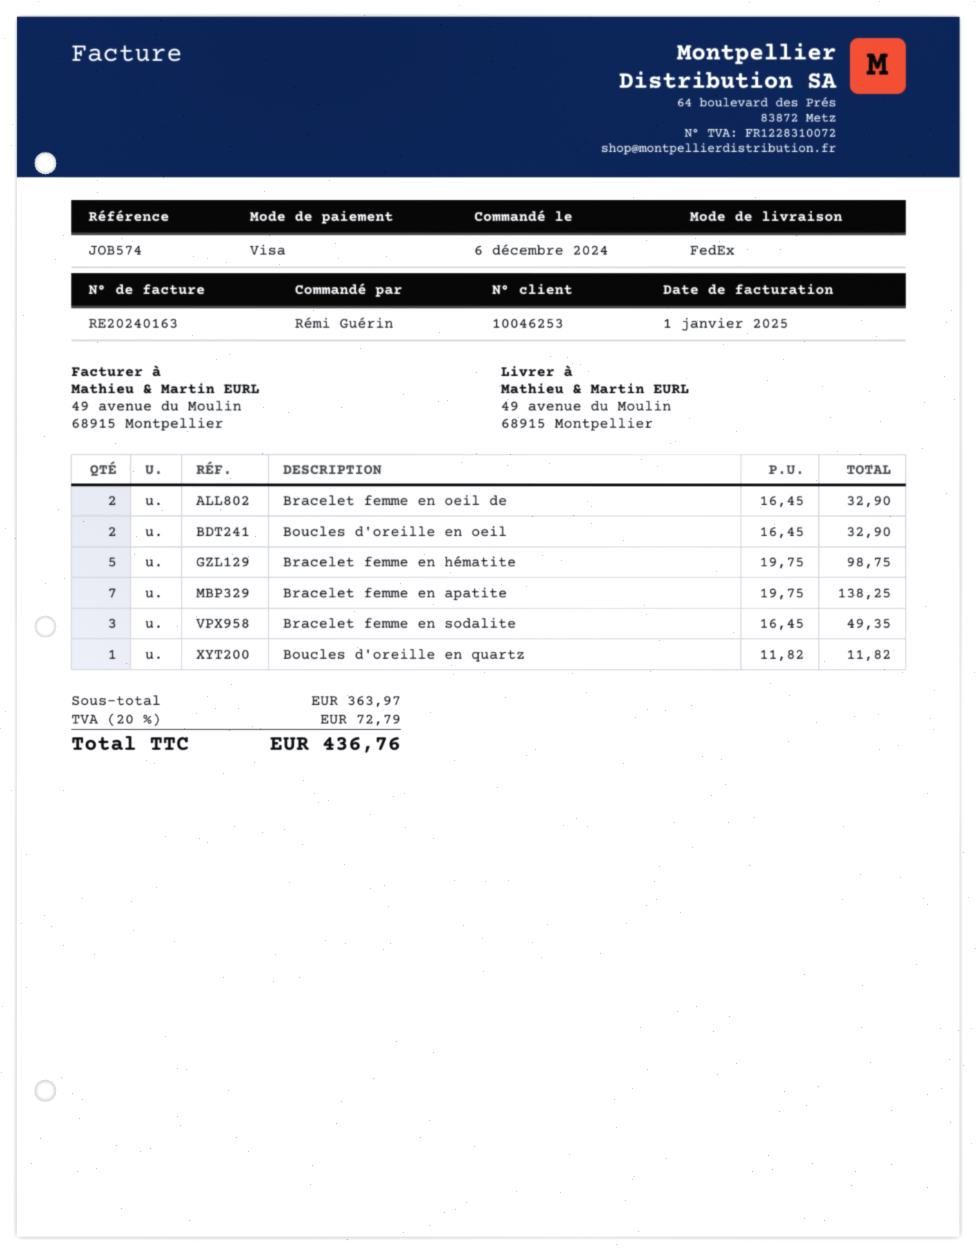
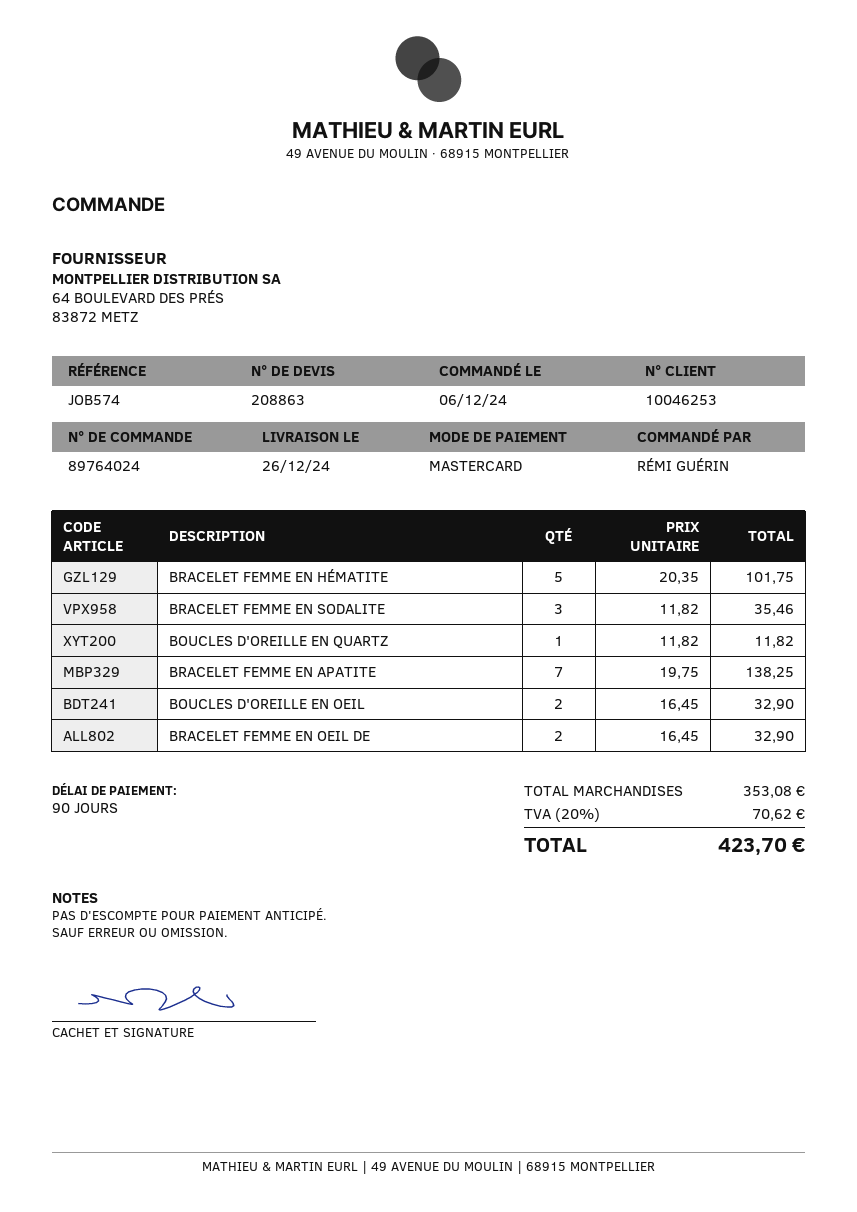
payment method: Visa -> Mastercard
Bracelet femme en hématite: 5 x 19.75 = 98.75 -> 5 x 20.35 = 101.75
Bracelet femme en sodalite: 3 x 16.45 = 49.35 -> 3 x 11.82 = 35.46
subtotal: 363.97 -> 353.08
tax: 20% = 72.79 -> 20% = 70.62
total: 436.76 -> 423.70

